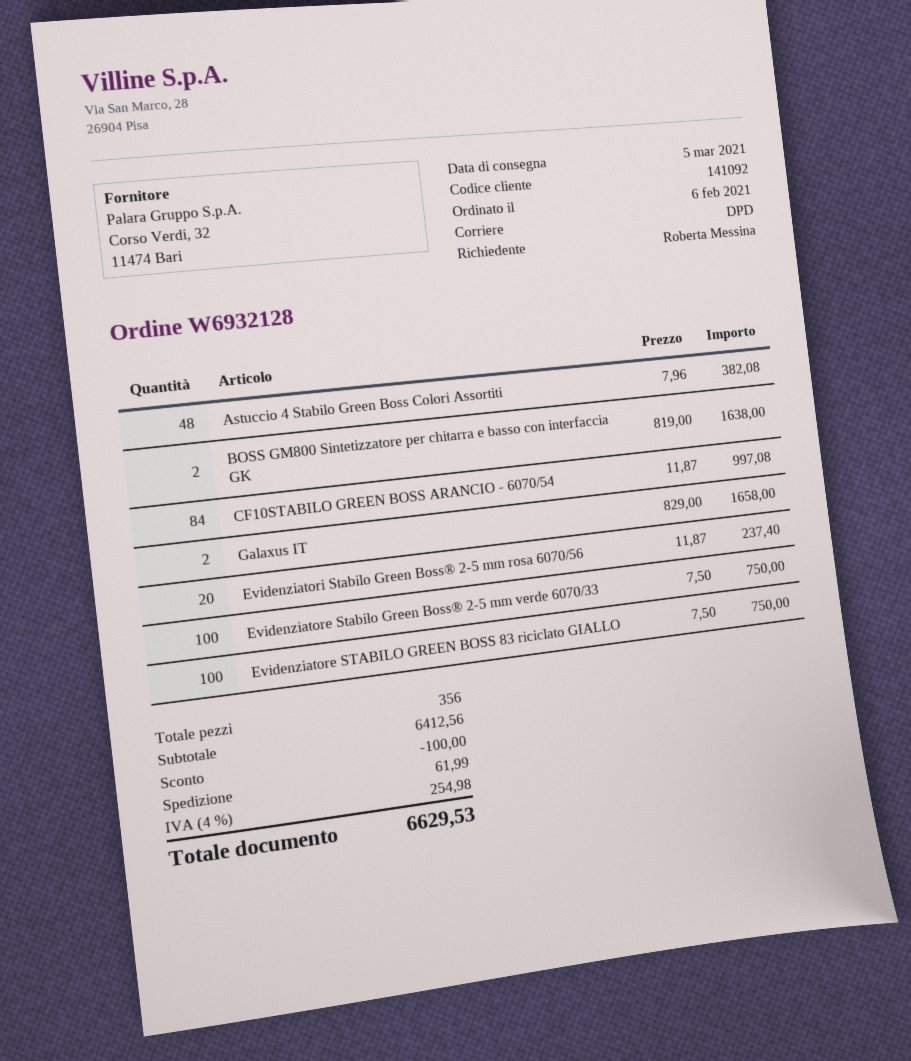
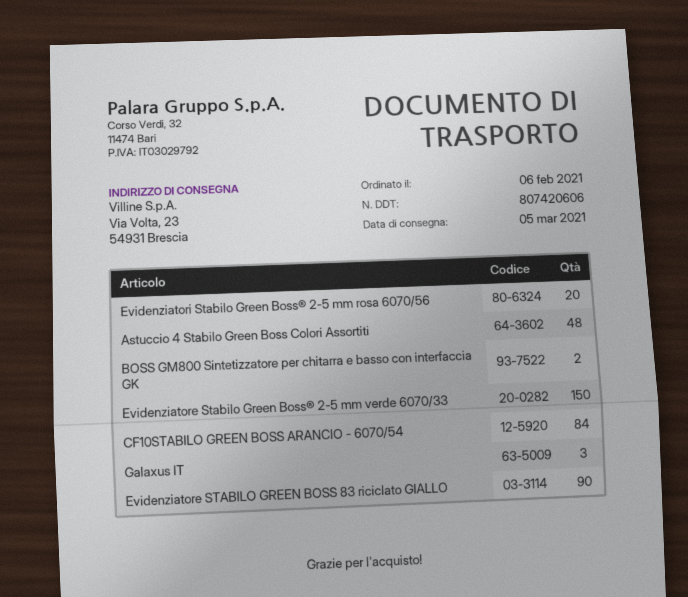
Galaxus IT: 2 -> 3
Evidenziatore Stabilo Green Boss® 2-5 mm verde 6070/33: 100 -> 150
Evidenziatore STABILO GREEN BOSS 83 riciclato GIALLO: 100 -> 90

